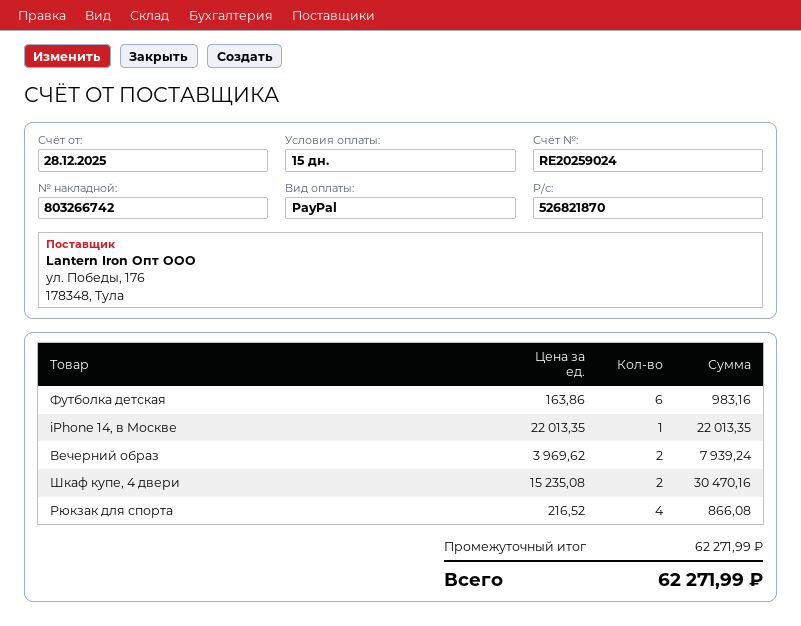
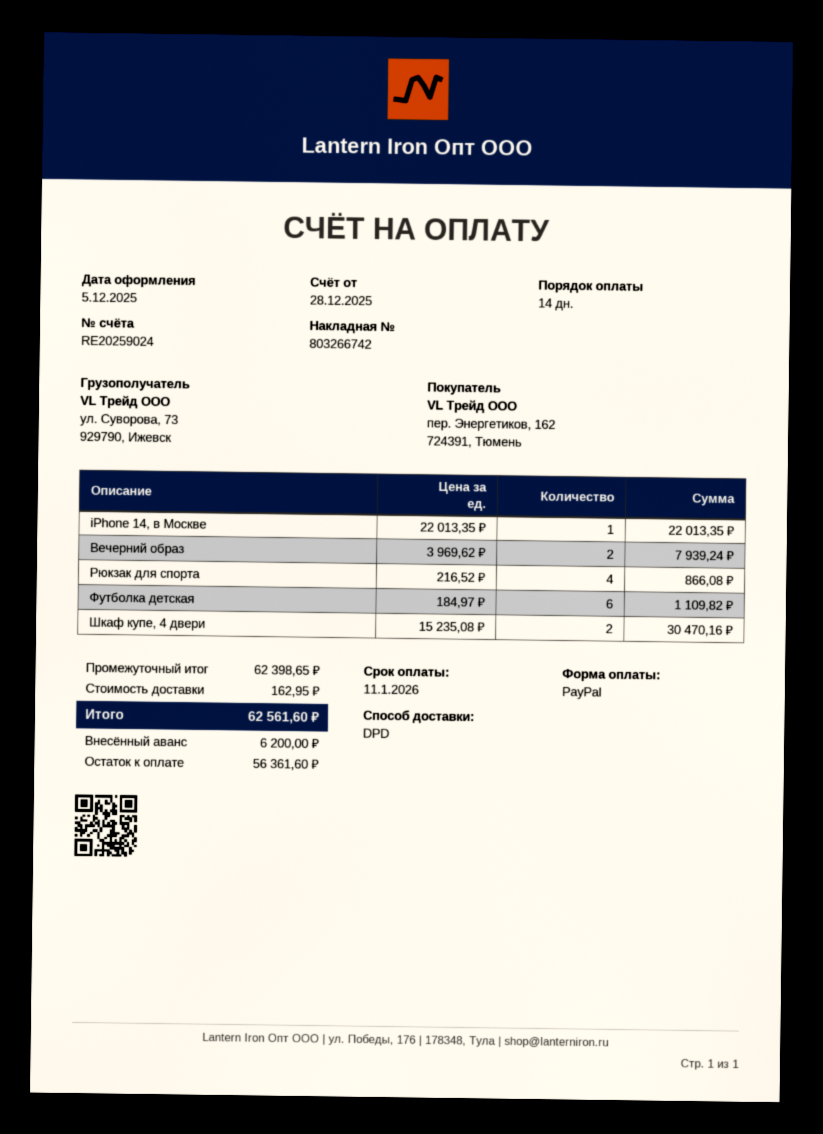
payment terms: 15 days -> 14 days
Футболка детская: 6 x 163.86 = 983.16 -> 6 x 184.97 = 1109.82
subtotal: 62271.99 -> 62398.65
shipping: none -> 162.95
total: 62271.99 -> 62561.60

